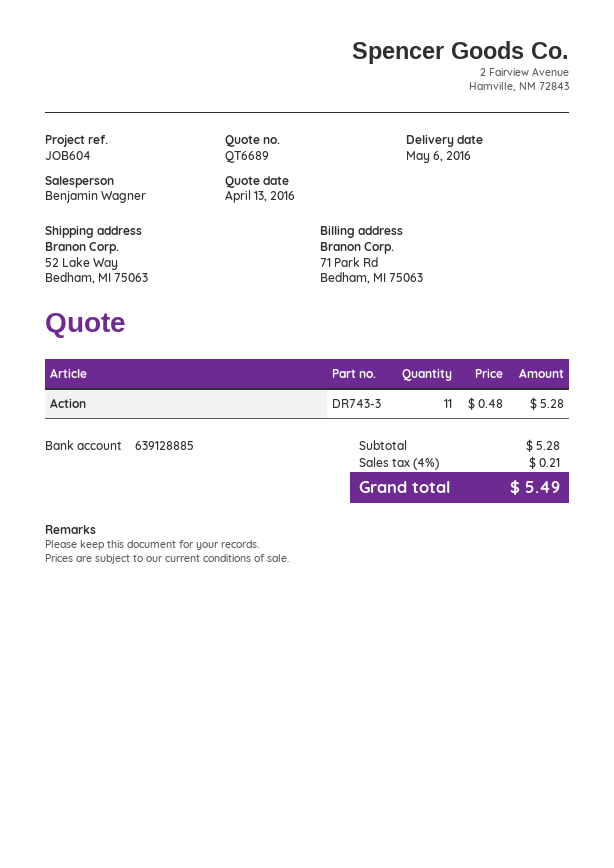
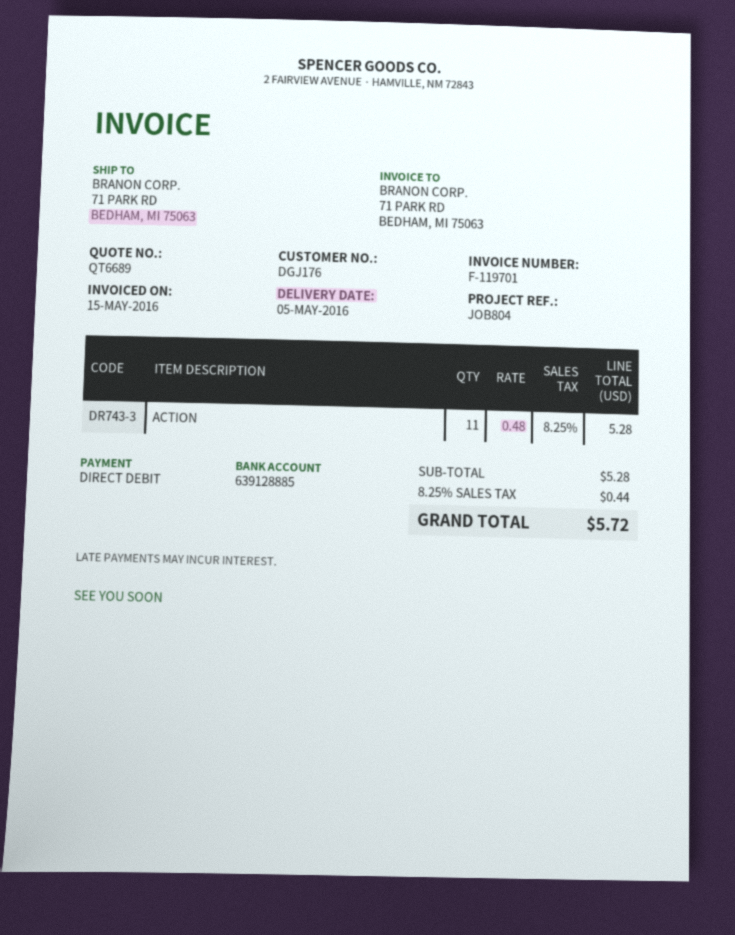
delivery date: 2016-05-06 -> 2016-05-05
reference: JOB604 -> JOB804
ship to: 52 Lake Way, Bedham, MI 75063 -> 71 PARK RD, BEDHAM, MI 75063
tax: 4% = 0.21 -> 8.25% = 0.44
total: 5.49 -> 5.72

